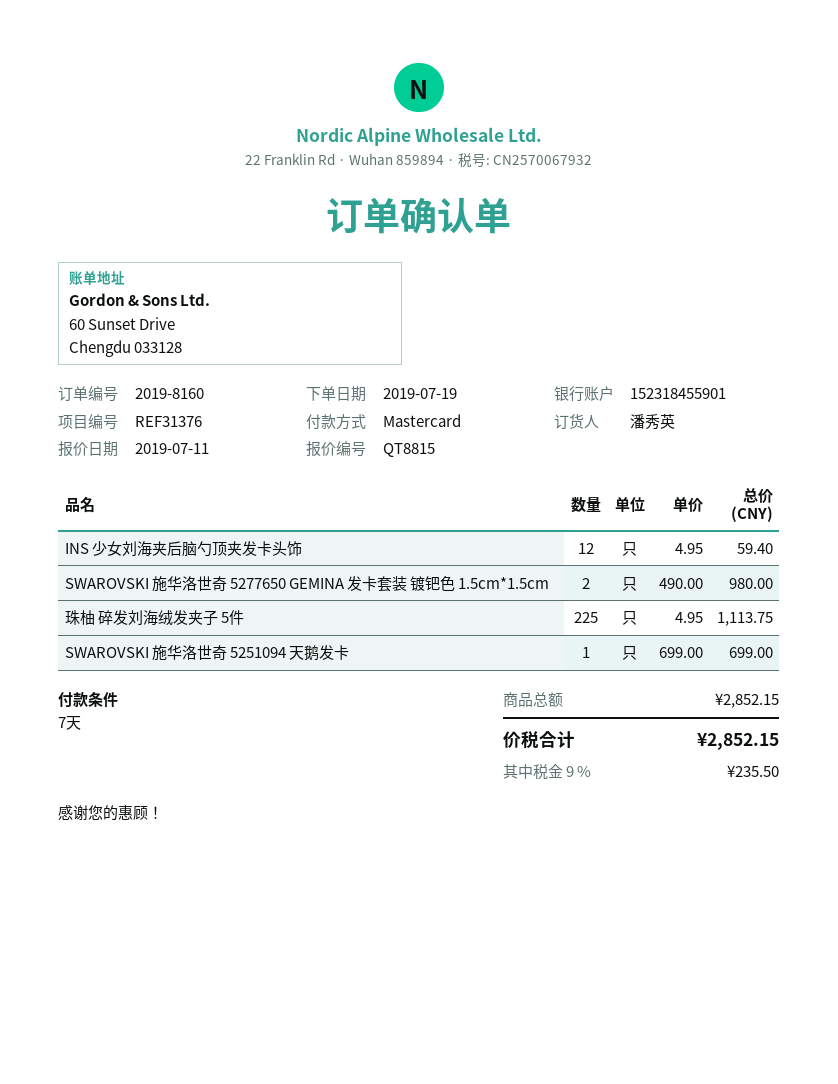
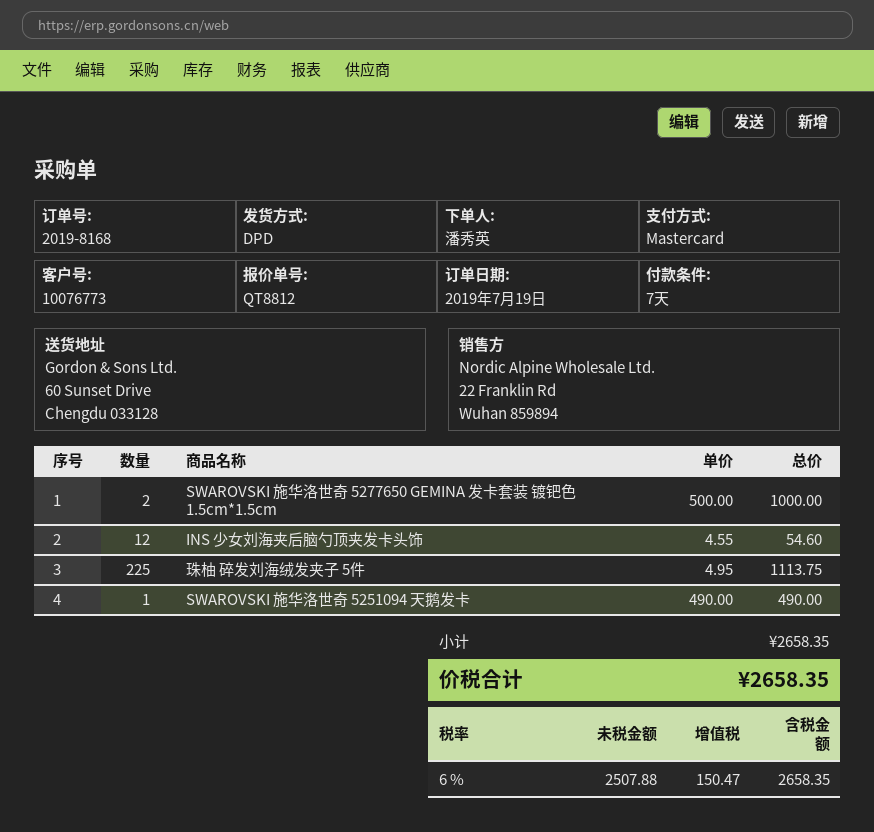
quote number: QT8815 -> QT8812
order number: 2019-8160 -> 2019-8168
INS 少女刘海夹后脑勺顶夹发卡头饰: 12 x 4.95 = 59.40 -> 12 x 4.55 = 54.60
SWAROVSKI 施华洛世奇 5277650 GEMINA 发卡套装 镀钯色 1.5cm*1.5cm: 2 x 490.00 = 980.00 -> 2 x 500.00 = 1000.00
SWAROVSKI 施华洛世奇 5251094 天鹅发卡: 1 x 699.00 = 699.00 -> 1 x 490.00 = 490.00
subtotal: 2852.15 -> 2658.35
tax: 9% = 235.50 -> 6% = 150.47
total: 2852.15 -> 2658.35

